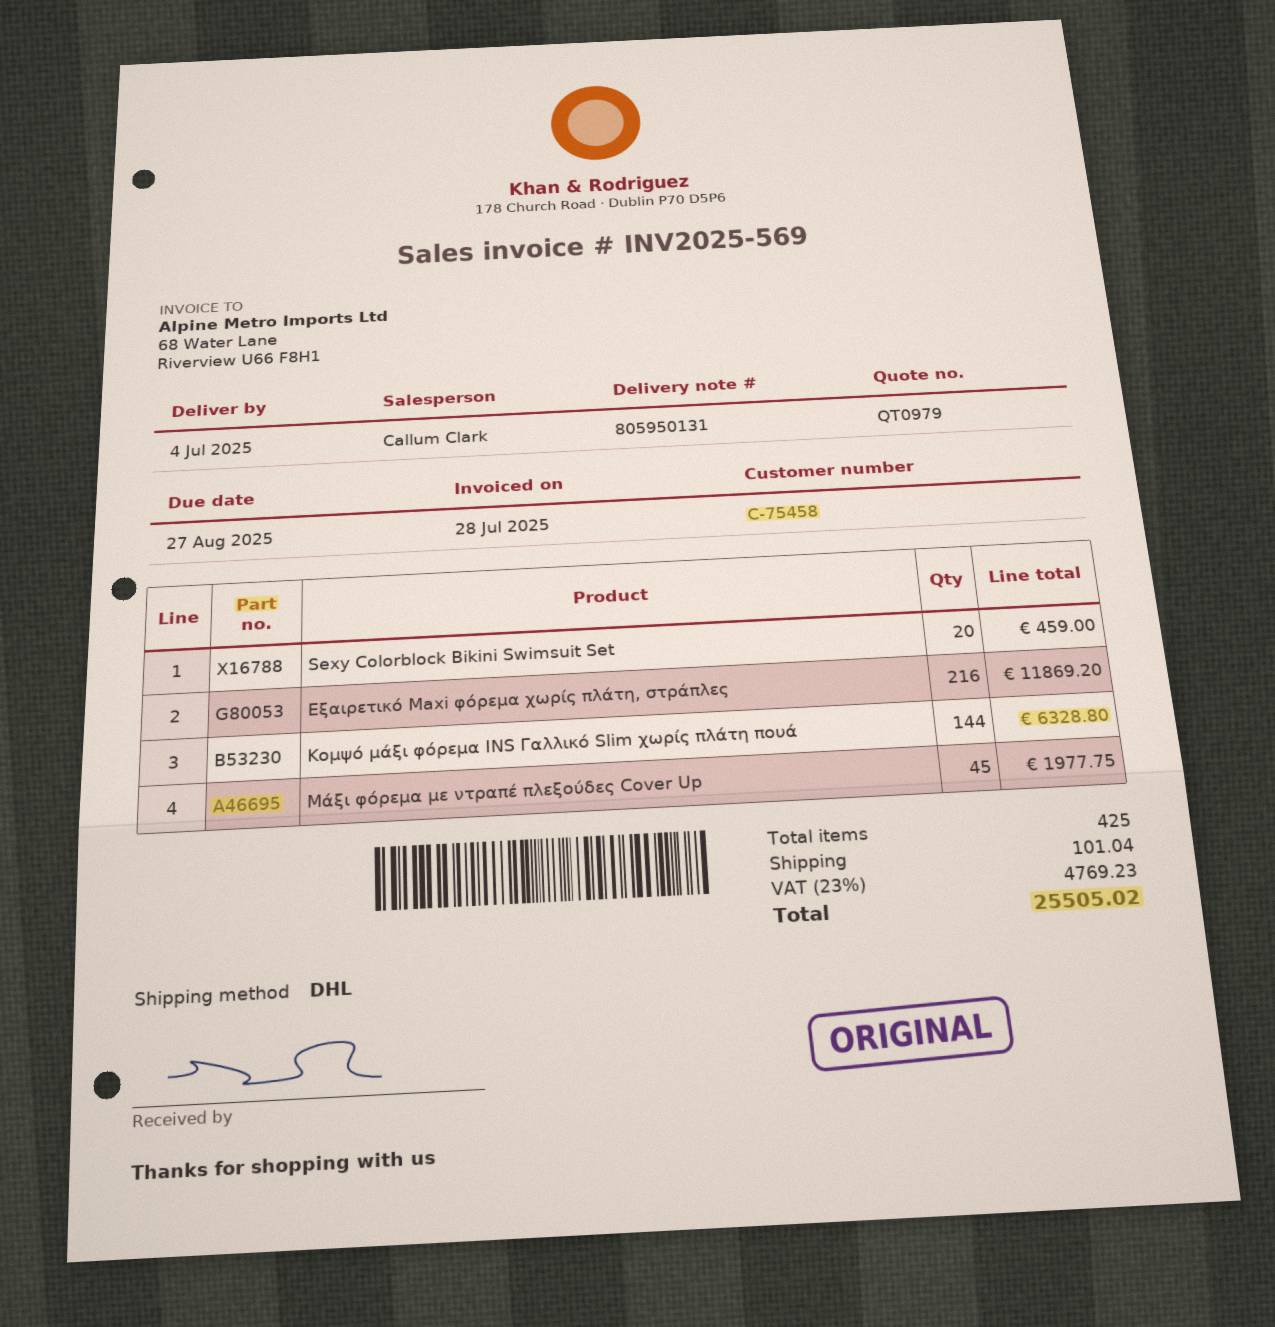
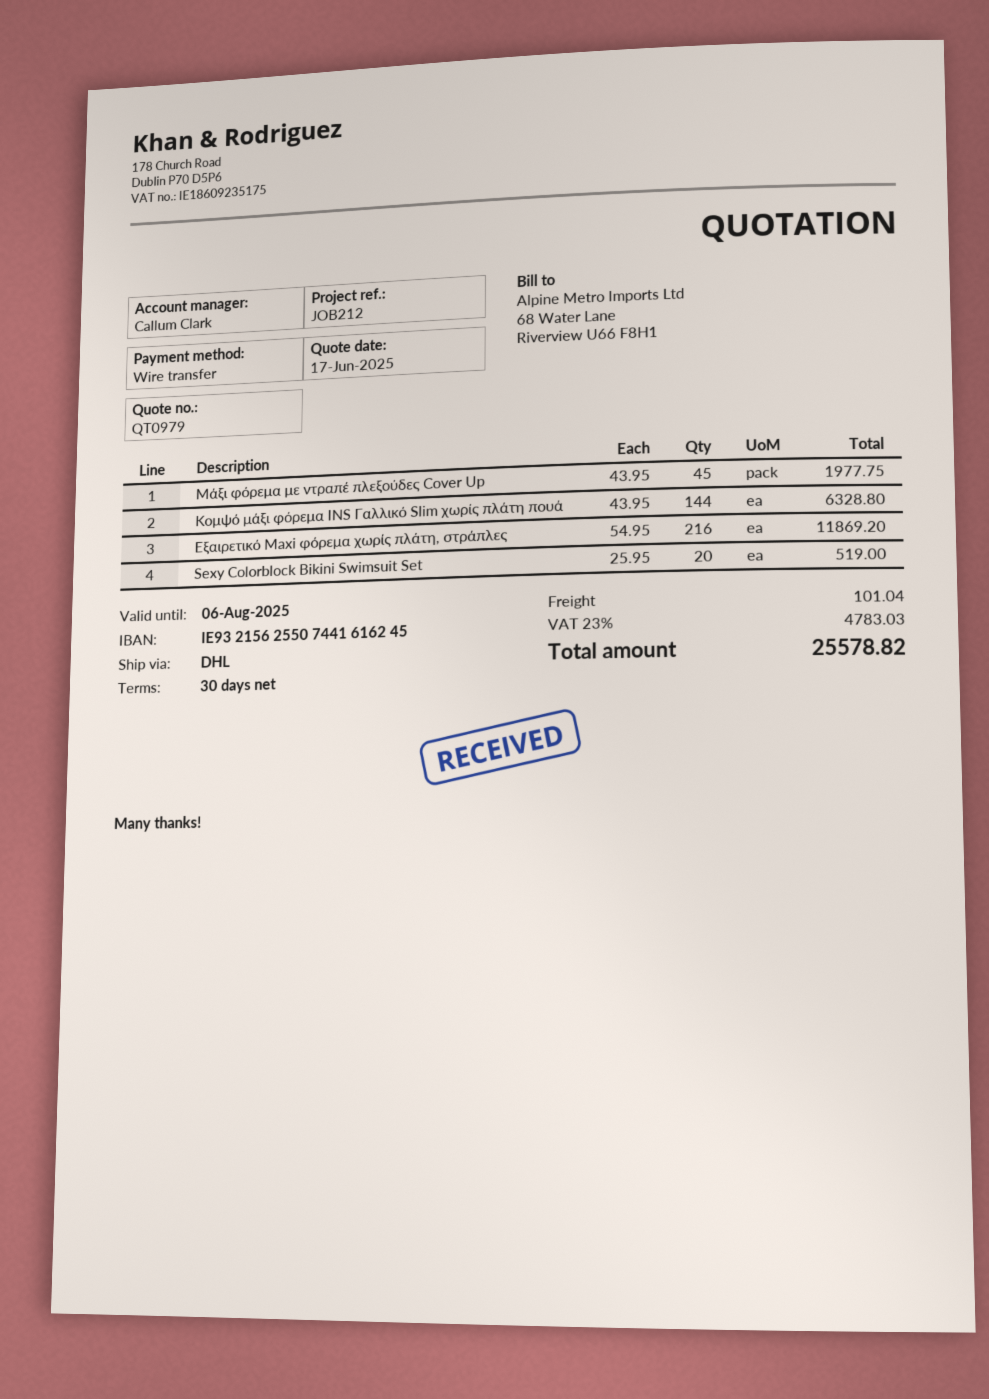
Sexy Colorblock Bikini Swimsuit Set: 20 for 459.00 -> 20 for 519.00
tax: 23% = 4769.23 -> 23% = 4783.03
total: 25505.02 -> 25578.82

